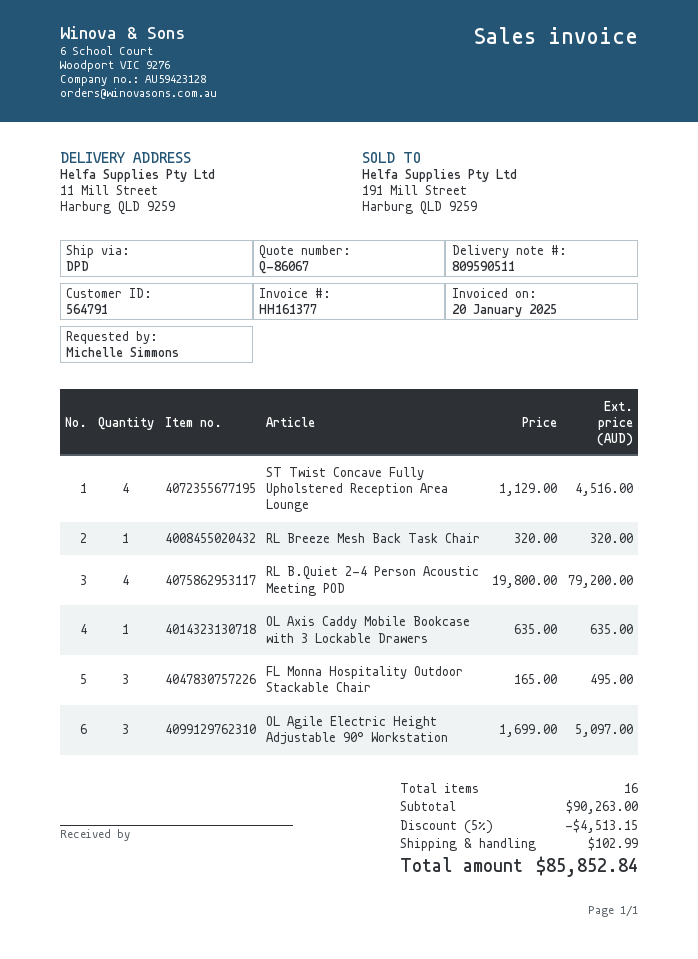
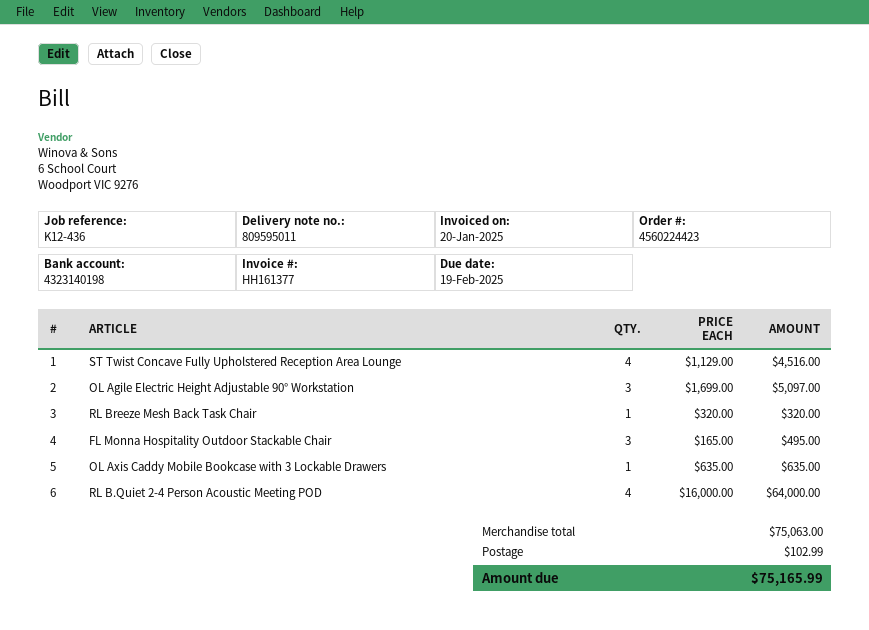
delivery note number: 809590511 -> 809595011
RL B.Quiet 2-4 Person Acoustic Meeting POD: 4 x 19800.00 = 79200.00 -> 4 x 16000.00 = 64000.00
subtotal: 90263.00 -> 75063.00
discount: 5% = 4513.15 -> none
total: 85852.84 -> 75165.99

